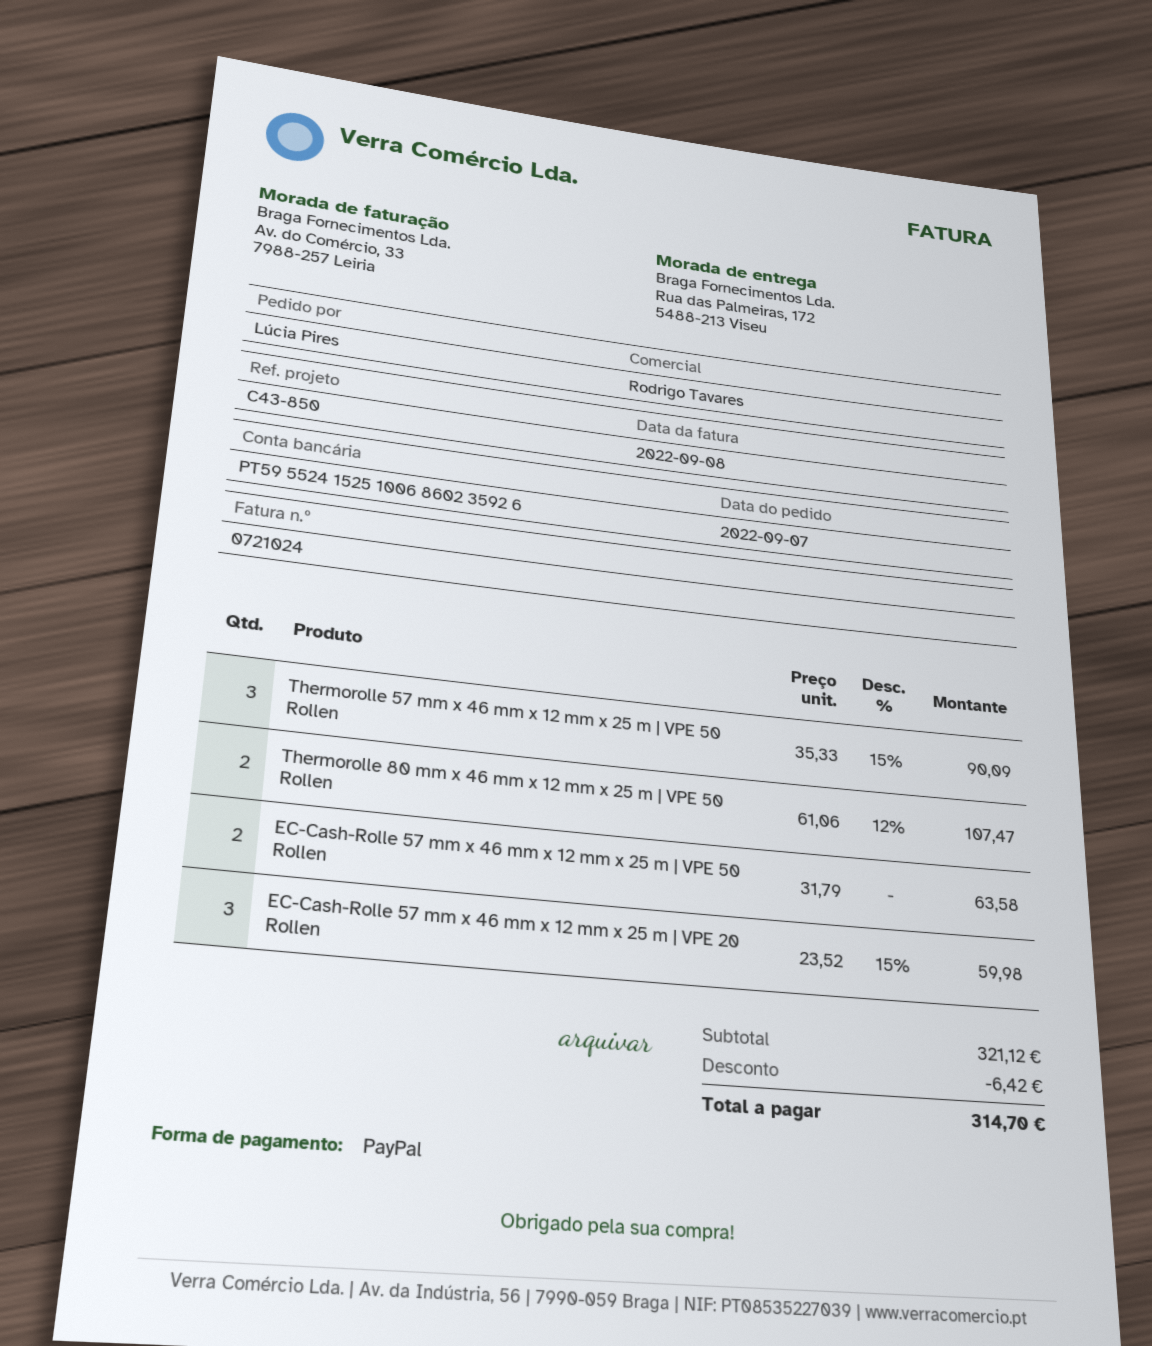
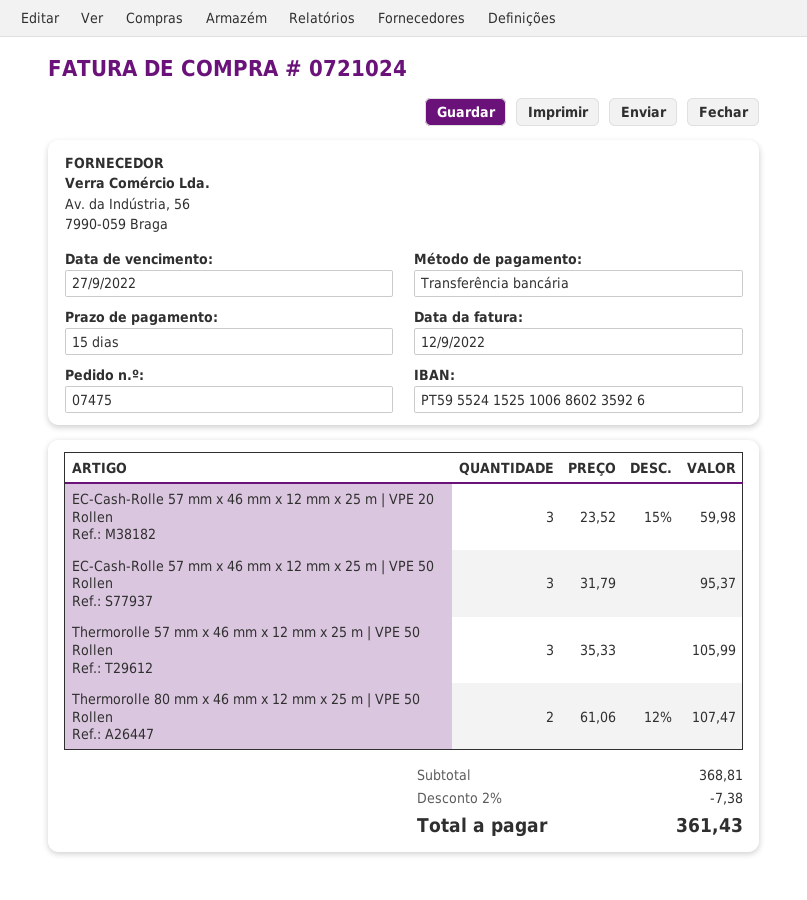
invoice date: 2022-09-08 -> 2022-09-12
payment method: PayPal -> bank transfer
Thermorolle 57 mm x 46 mm x 12 mm x 25 m | VPE 50 Rollen: 3 x 35.33 - 15% = 90.09 -> 3 x 35.33 = 105.99
EC-Cash-Rolle 57 mm x 46 mm x 12 mm x 25 m | VPE 50 Rollen: 2 x 31.79 = 63.58 -> 3 x 31.79 = 95.37
subtotal: 321.12 -> 368.81
discount: 6.42 -> 7.38
total: 314.70 -> 361.43

